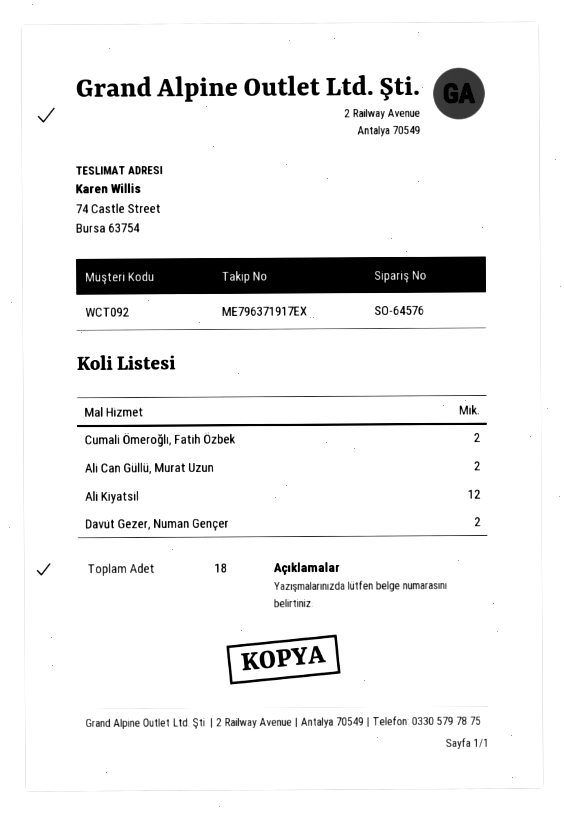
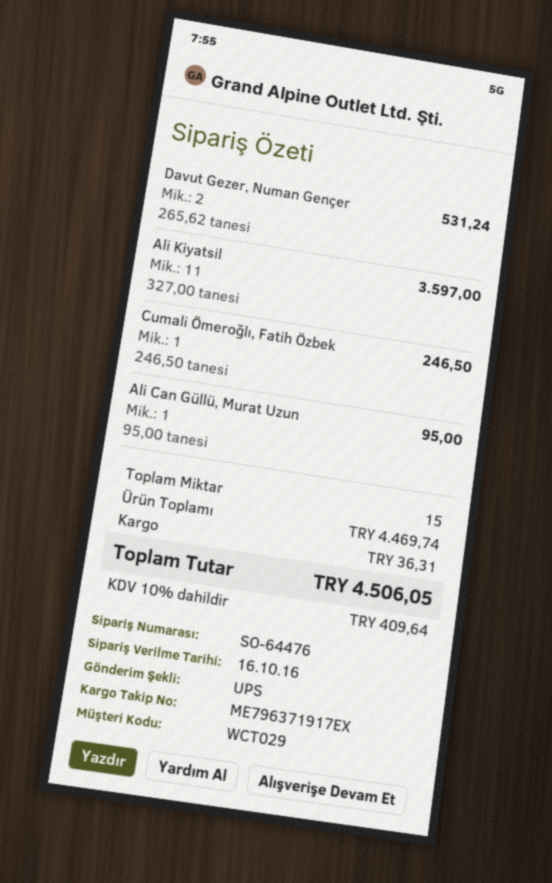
order number: SO-64576 -> SO-64476
customer number: WCT092 -> WCT029
Cumali Ömeroğlı, Fatih Özbek: 2 -> 1
Ali Can Güllü, Murat Uzun: 2 -> 1
Ali Kiyatsil: 12 -> 11
total quantity: 18 -> 15

